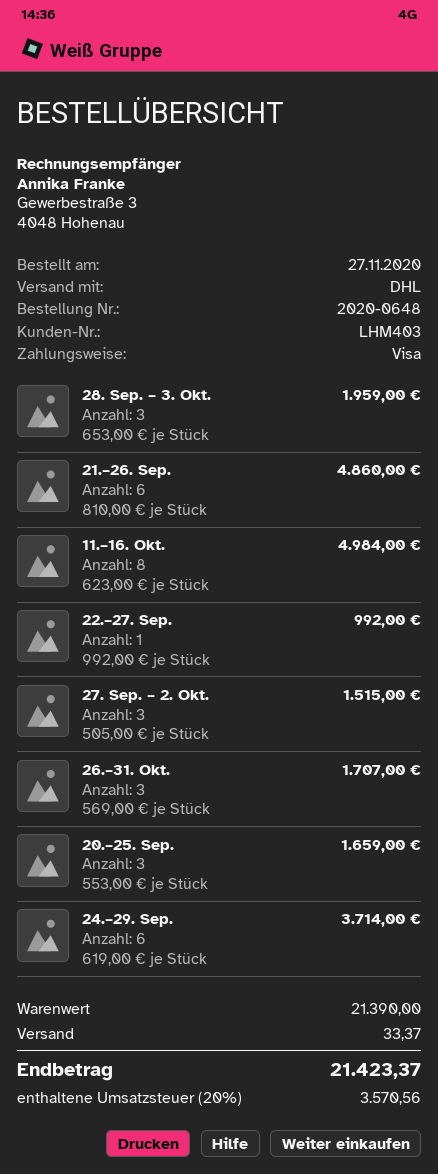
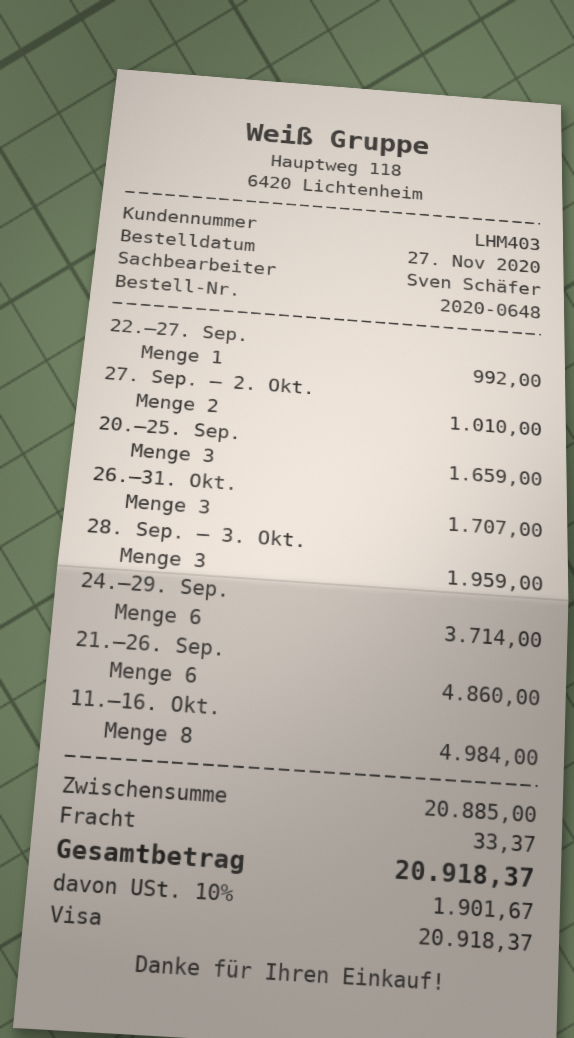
27. Sep. – 2. Okt.: 3 for 1515.00 -> 2 for 1010.00
subtotal: 21390.00 -> 20885.00
tax: 20% = 3570.56 -> 10% = 1901.67
total: 21423.37 -> 20918.37

